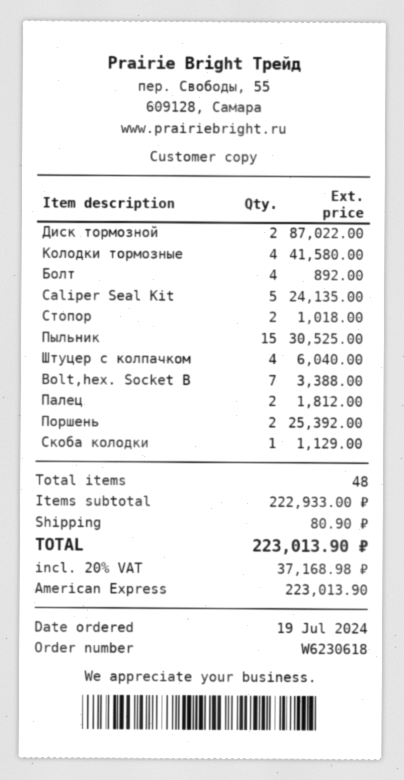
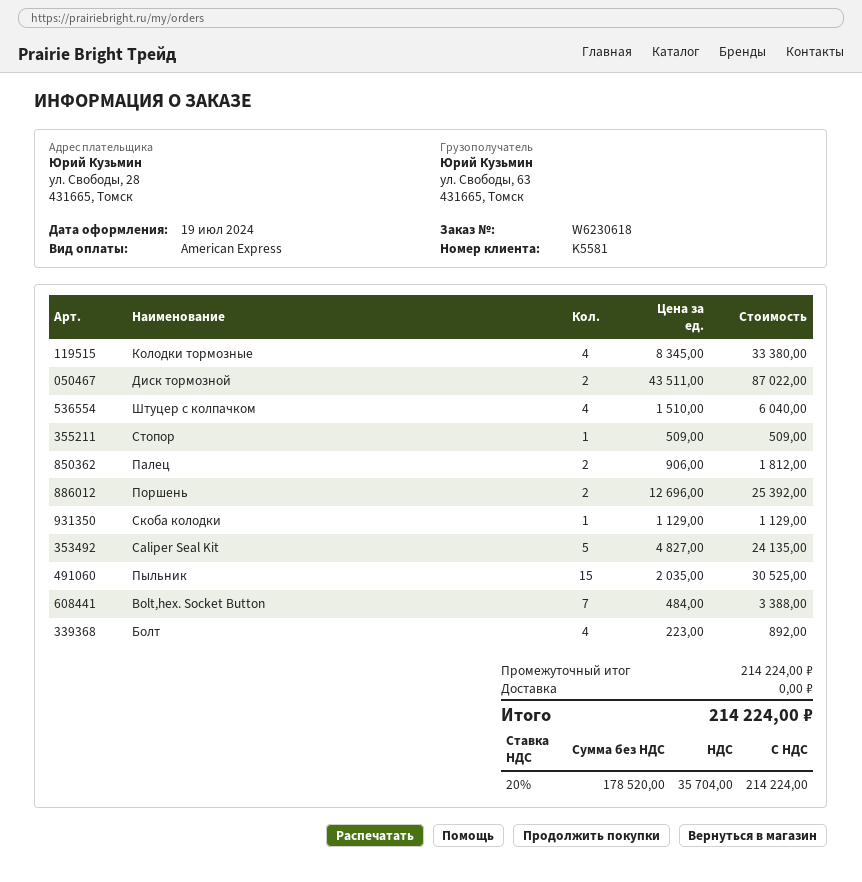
Колодки тормозные: 4 for 41580.00 -> 4 for 33380.00
Стопор: 2 for 1018.00 -> 1 for 509.00
subtotal: 222933.00 -> 214224.00
shipping: 80.90 -> 0.00
tax: 20% = 37168.98 -> 20% = 35704.00
total: 223013.90 -> 214224.00

